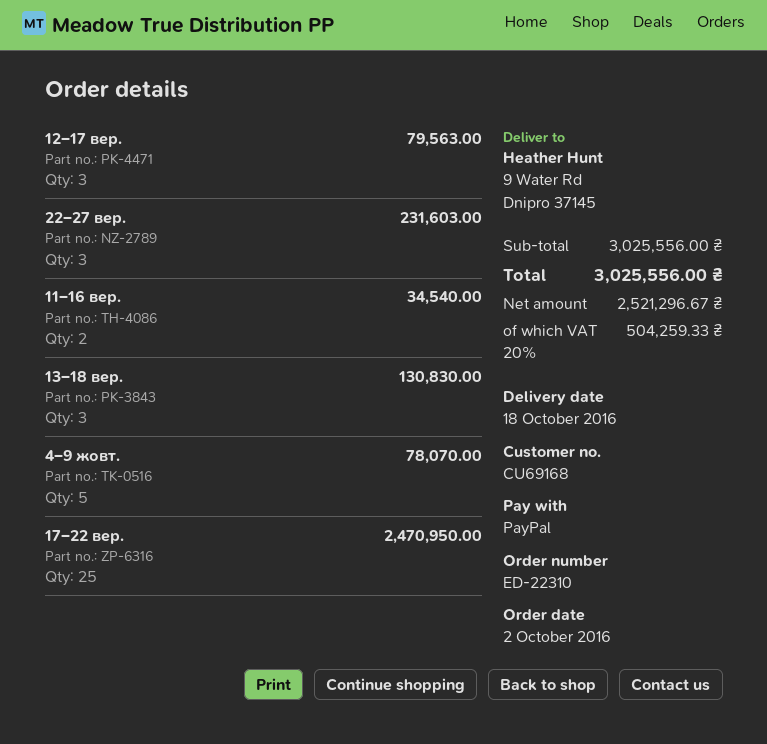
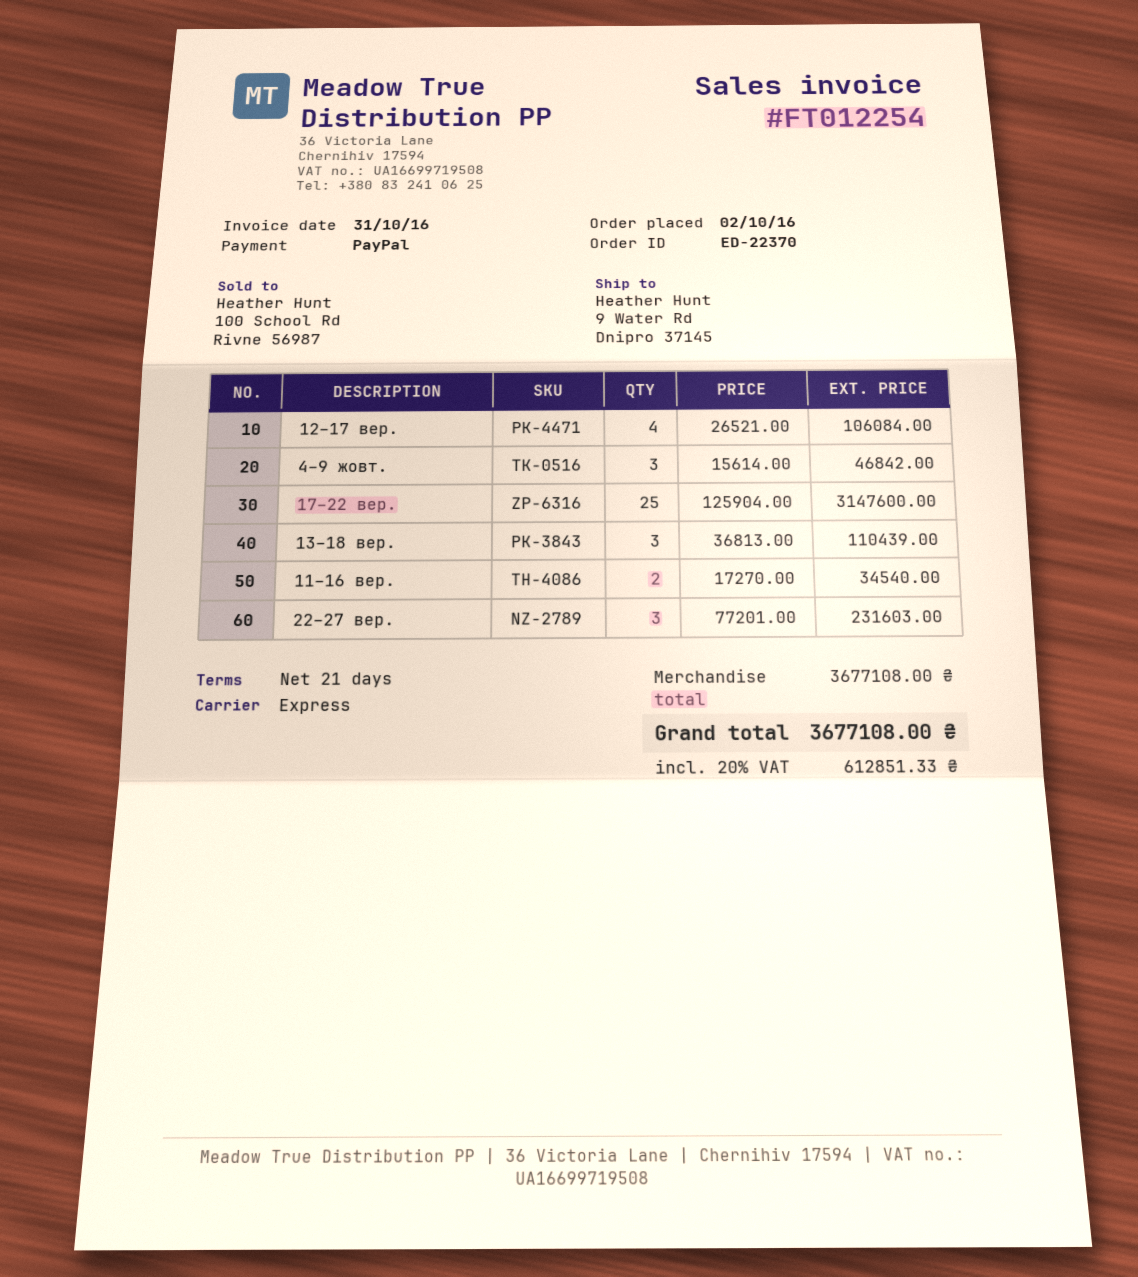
order number: ED-22310 -> ED-22370
12–17 вер.: 3 for 79563.00 -> 4 for 106084.00
13–18 вер.: 3 for 130830.00 -> 3 for 110439.00
4–9 жовт.: 5 for 78070.00 -> 3 for 46842.00
17–22 вер.: 25 for 2470950.00 -> 25 for 3147600.00
subtotal: 3025556.00 -> 3677108.00
tax: 20% = 504259.33 -> 20% = 612851.33
total: 3025556.00 -> 3677108.00

